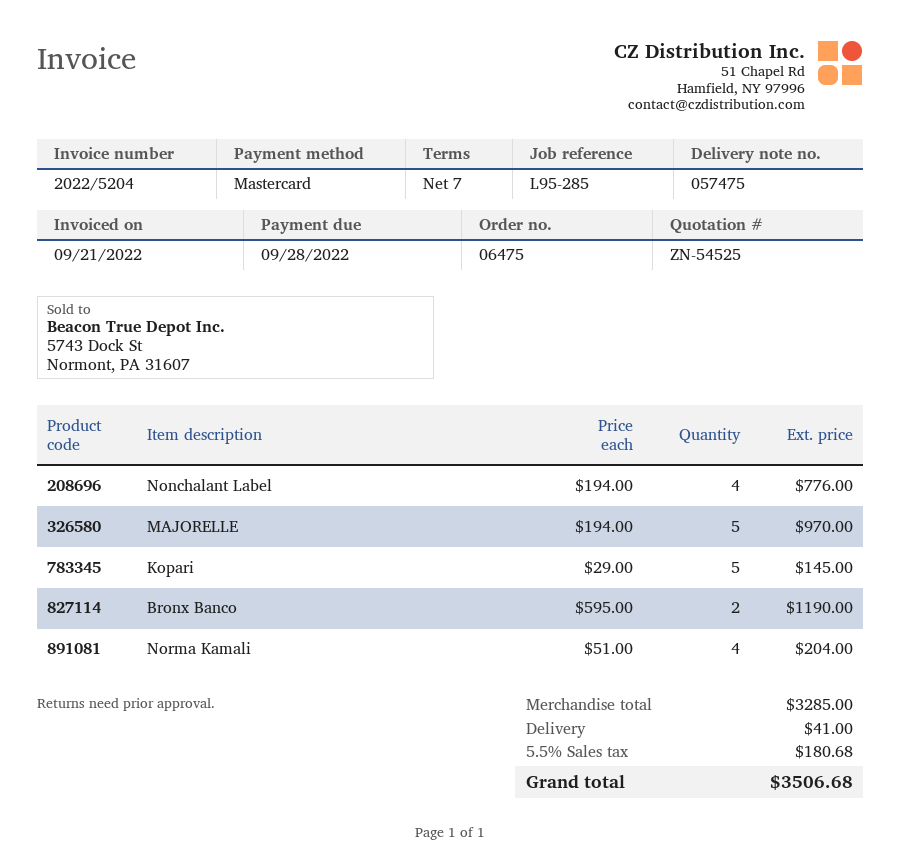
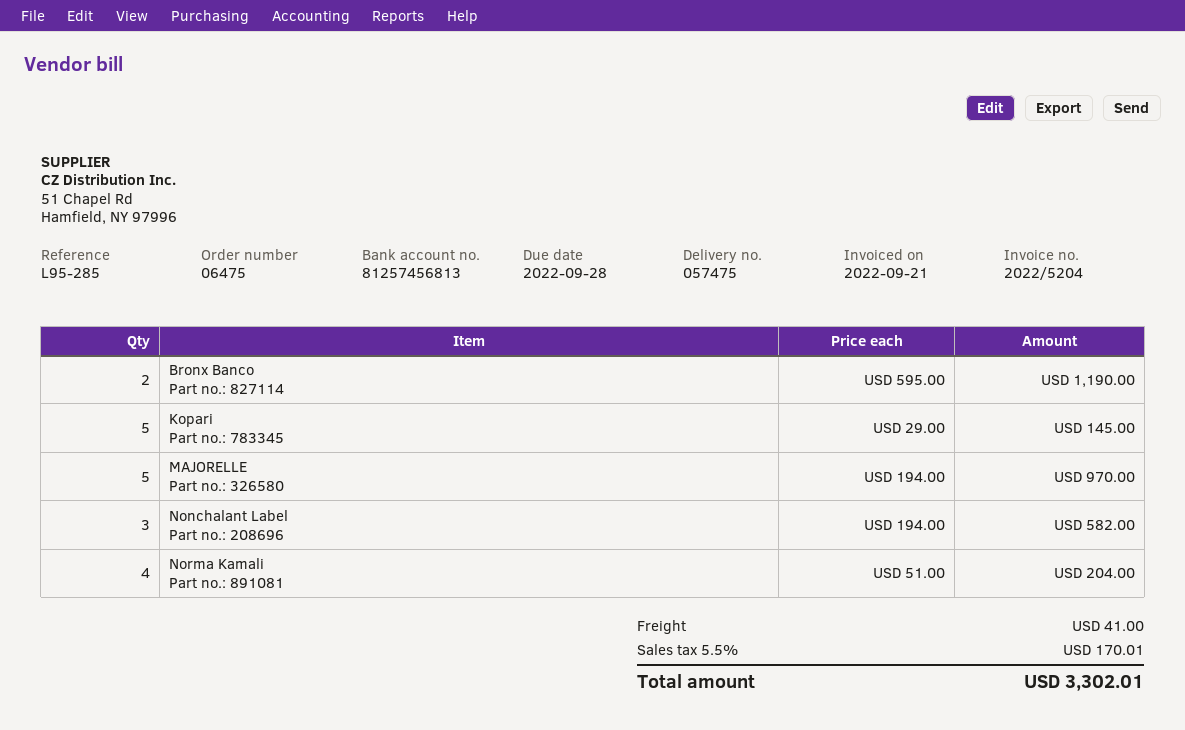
Nonchalant Label: 4 x 194.00 = 776.00 -> 3 x 194.00 = 582.00
tax: 5.5% = 180.68 -> 5.5% = 170.01
total: 3506.68 -> 3302.01

